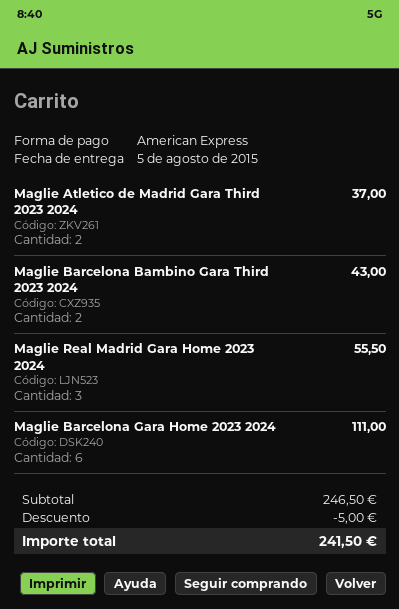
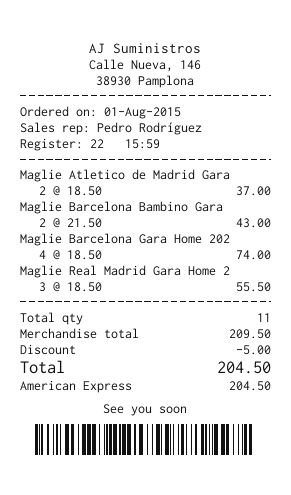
Maglie Barcelona Gara Home 2023 2024: 6 for 111.00 -> 4 for 74.00
subtotal: 246.50 -> 209.50
total: 241.50 -> 204.50

